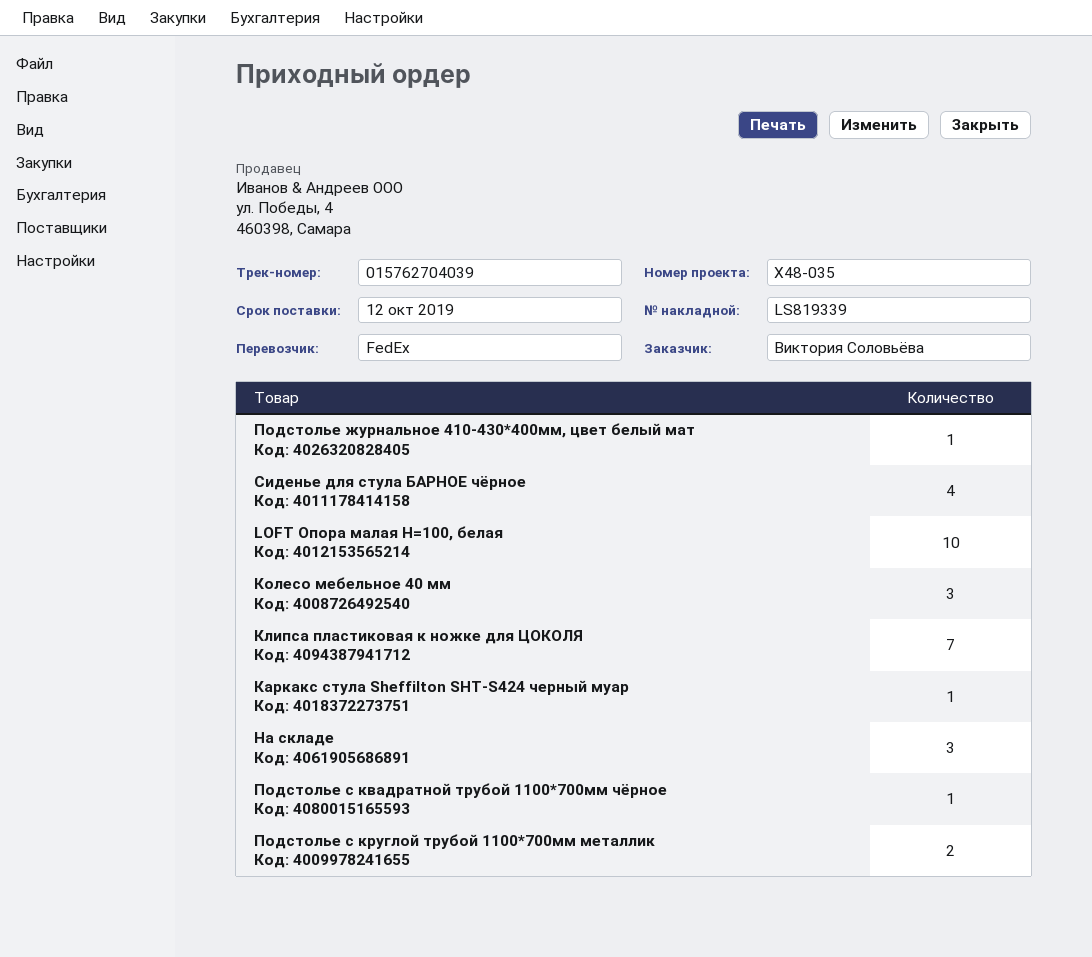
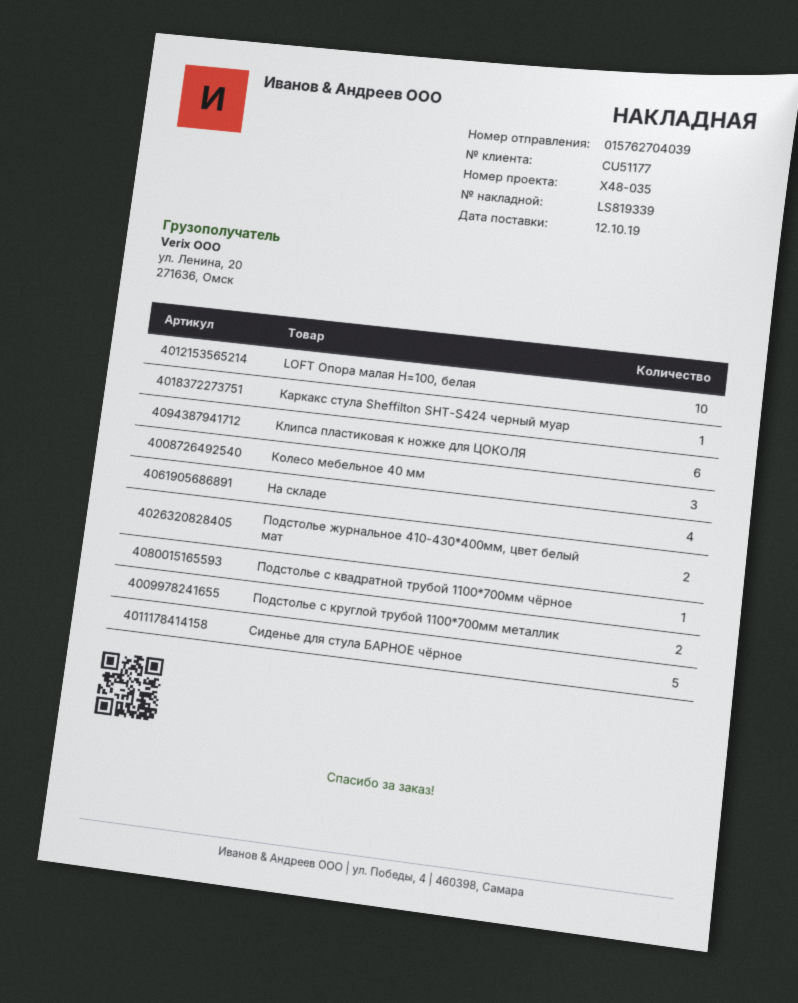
Подстолье журнальное 410-430*400мм, цвет белый мат: 1 -> 2
Сиденье для стула БАРНОЕ чёрное: 4 -> 5
Клипса пластиковая к ножке для ЦОКОЛЯ: 7 -> 6
На складе: 3 -> 4

